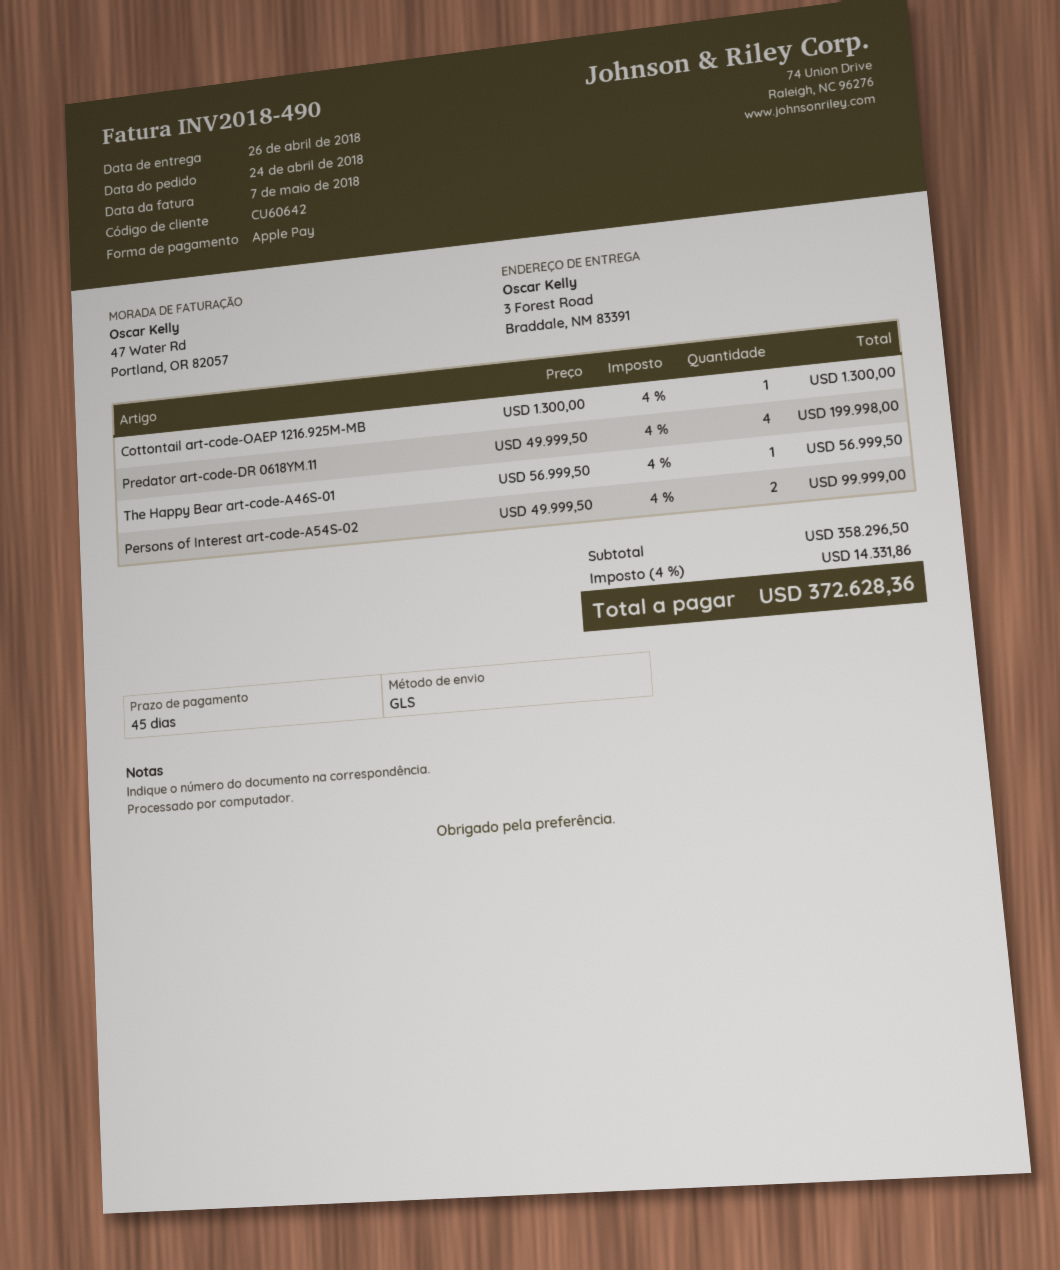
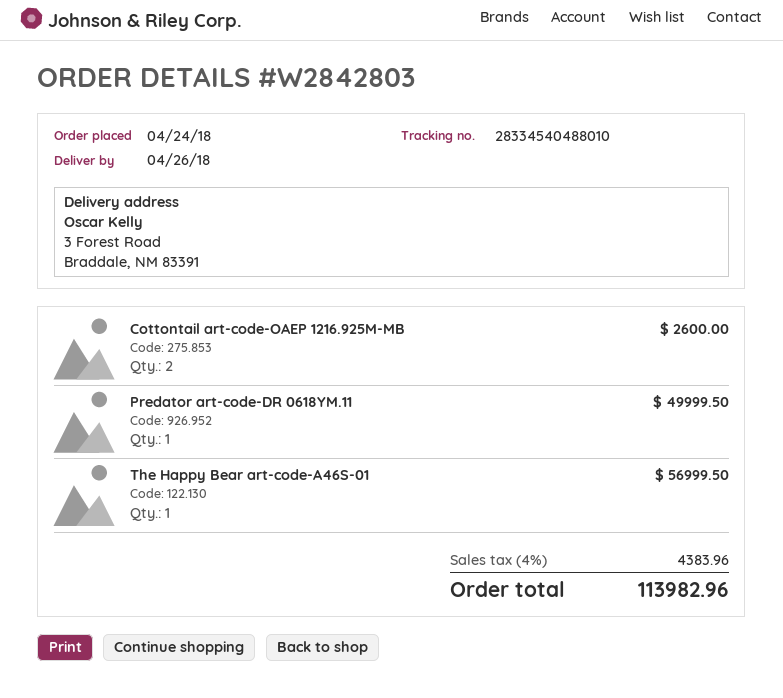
Cottontail art-code-OAEP 1216.925M-MB: 1 for 1300.00 -> 2 for 2600.00
Predator art-code-DR 0618YM.11: 4 for 199998.00 -> 1 for 49999.50
Persons of Interest art-code-A54S-02: 2 for 99999.00 -> none
tax: 4% = 14331.86 -> 4% = 4383.96
total: 372628.36 -> 113982.96

